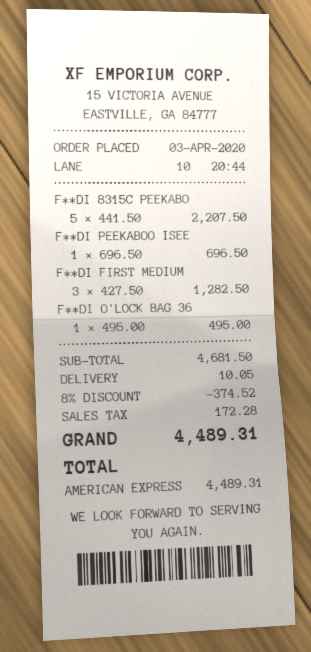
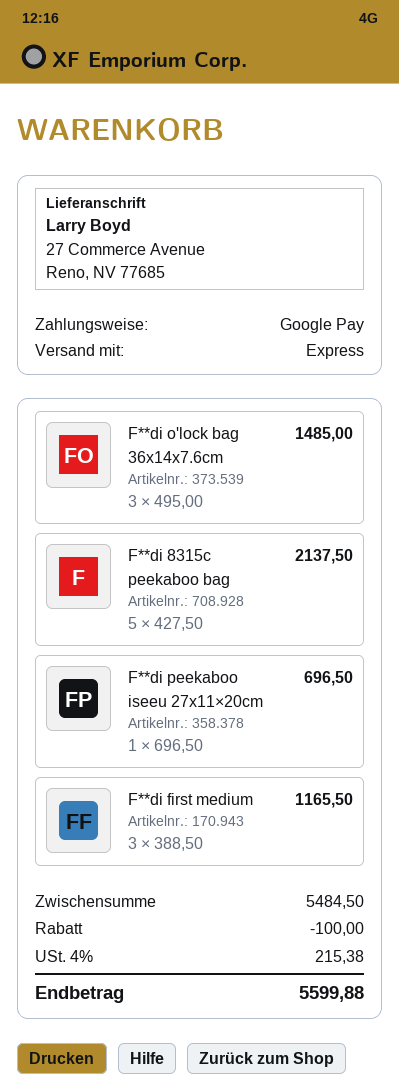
payment method: American Express -> Google Pay
F**DI 8315C PEEKABO: 5 x 441.50 = 2207.50 -> 5 x 427.50 = 2137.50
F**DI FIRST MEDIUM: 3 x 427.50 = 1282.50 -> 3 x 388.50 = 1165.50
F**DI O'LOCK BAG 36: 1 x 495.00 = 495.00 -> 3 x 495.00 = 1485.00
subtotal: 4681.50 -> 5484.50
discount: 374.52 -> 100.00
shipping: 10.05 -> none
tax: 172.28 -> 215.38
total: 4489.31 -> 5599.88

